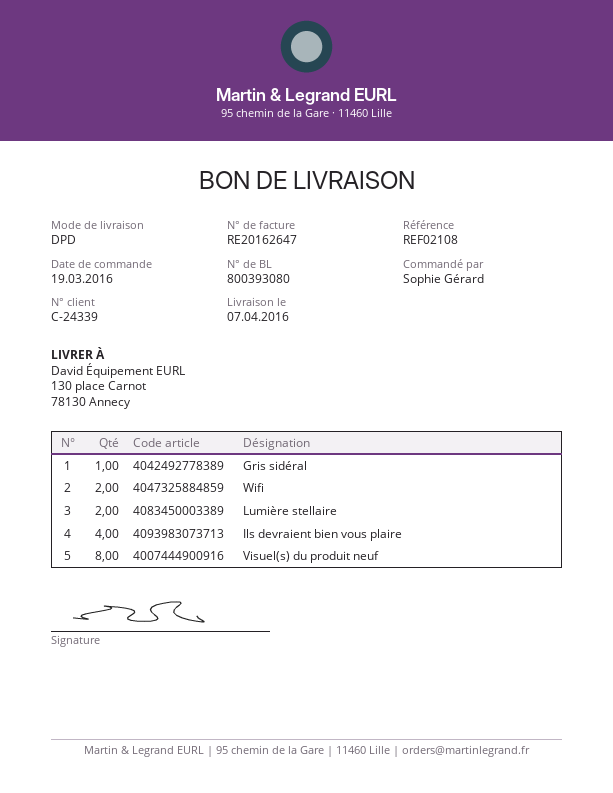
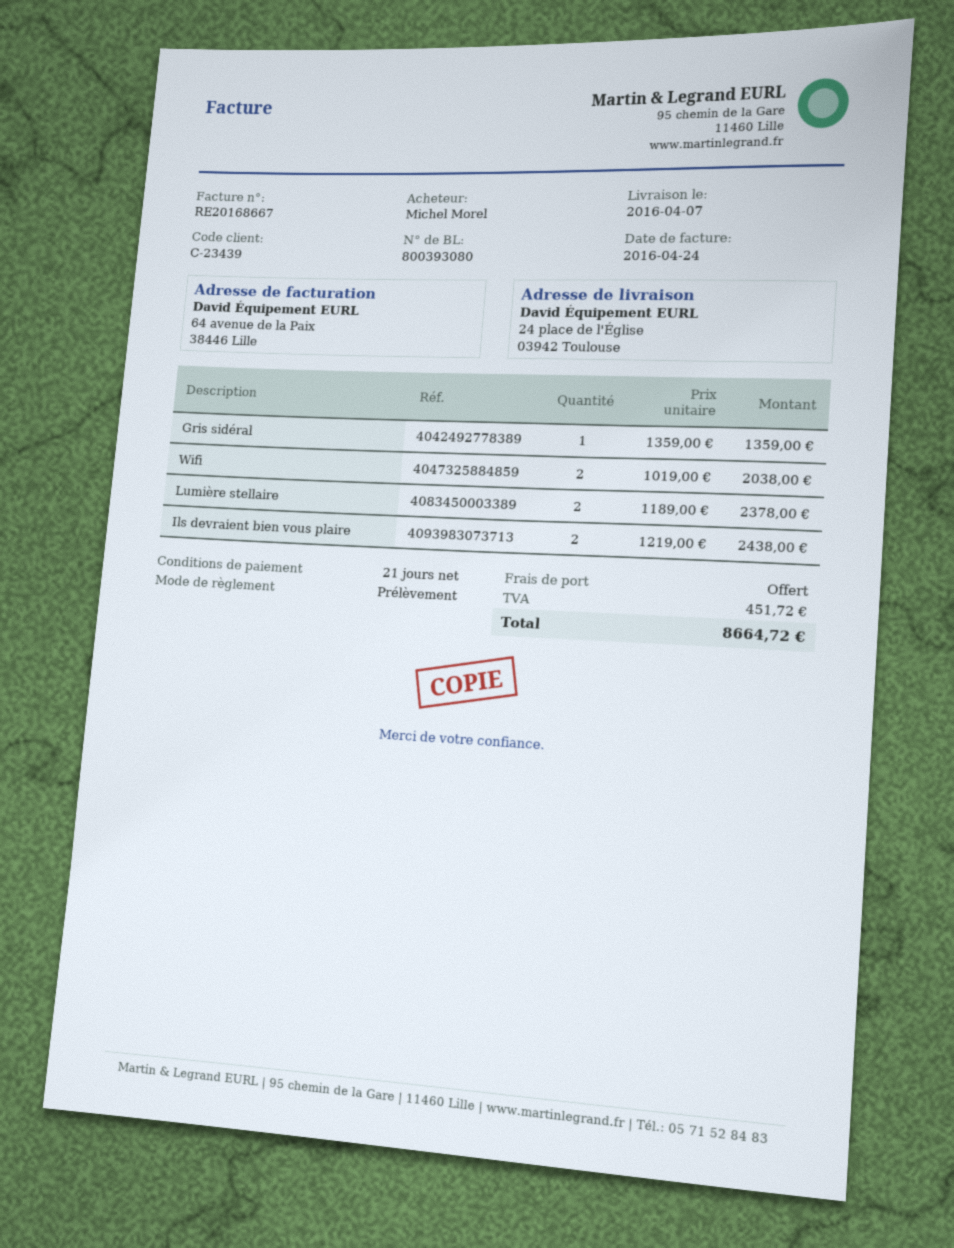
invoice number: RE20162647 -> RE20168667
customer number: C-24339 -> C-23439
ordered by: Sophie Gérard -> Michel Morel
ship to: 130 place Carnot, 78130 Annecy -> 24 place de l'Église, 03942 Toulouse
Ils devraient bien vous plaire: 4 -> 2
Visuel(s) du produit neuf: 8 -> none

